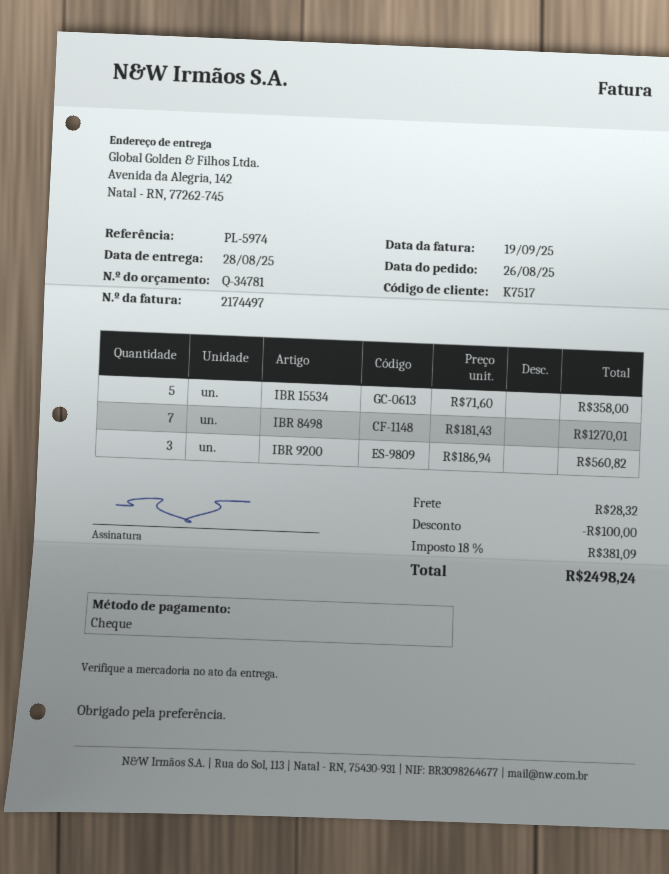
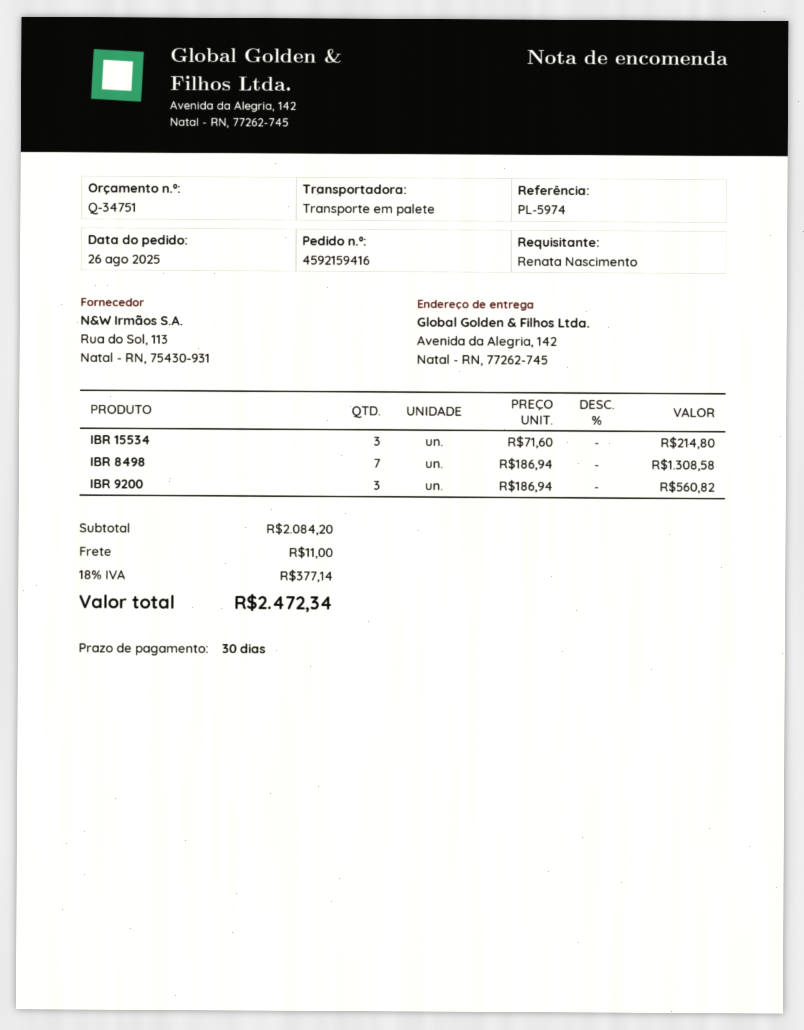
quote number: Q-34781 -> Q-34751
IBR 15534: 5 x 71.60 = 358.00 -> 3 x 71.60 = 214.80
IBR 8498: 7 x 181.43 = 1270.01 -> 7 x 186.94 = 1308.58
discount: 100.00 -> none
shipping: 28.32 -> 11.00
tax: 18% = 381.09 -> 18% = 377.14
total: 2498.24 -> 2472.34

